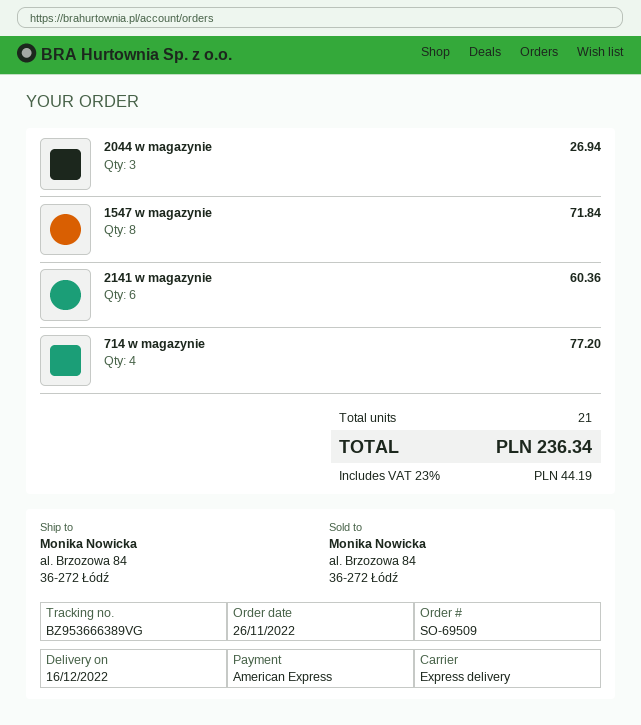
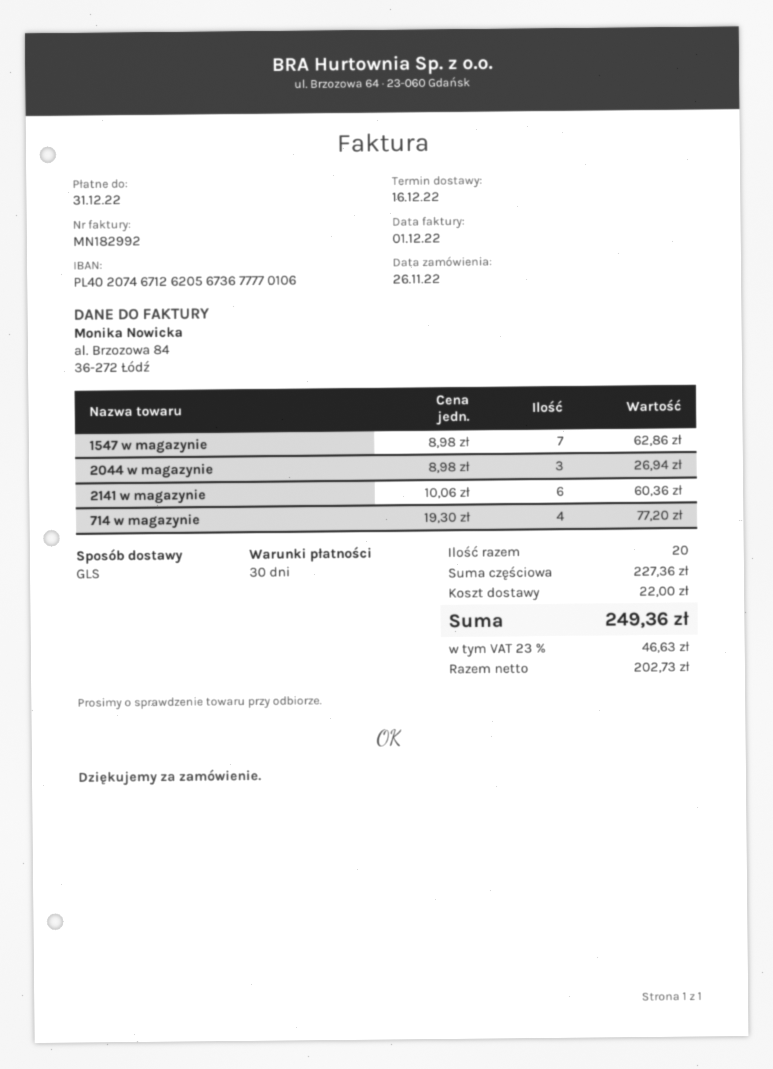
shipping method: express -> GLS
1547 w magazynie: 8 for 71.84 -> 7 for 62.86
total quantity: 21 -> 20
shipping: none -> 22.00
tax: 23% = 44.19 -> 23% = 46.63
total: 236.34 -> 249.36

